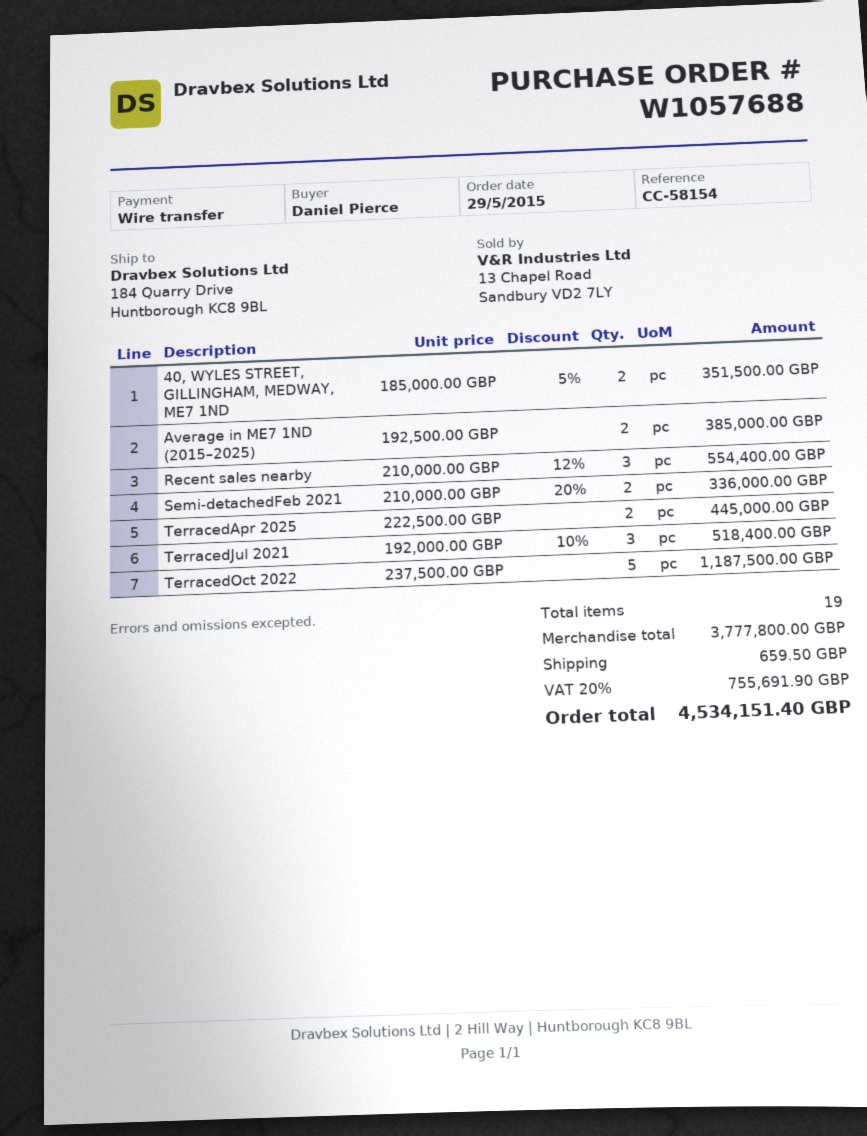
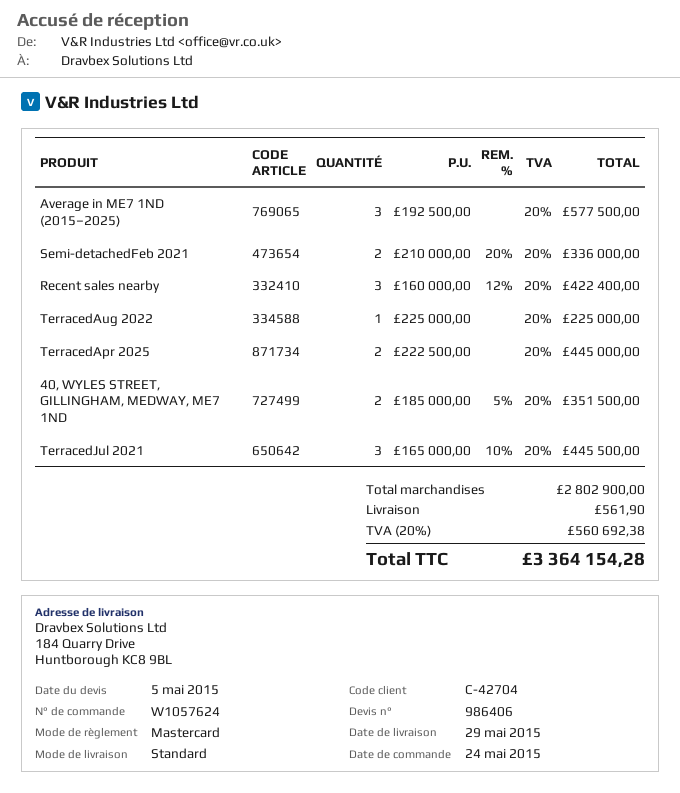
order number: W1057688 -> W1057624
order date: 2015-05-29 -> 2015-05-24
payment method: bank transfer -> Mastercard
Average in ME7 1ND (2015–2025): 2 x 192500.00 = 385000.00 -> 3 x 192500.00 = 577500.00
Recent sales nearby: 3 x 210000.00 - 12% = 554400.00 -> 3 x 160000.00 - 12% = 422400.00
TerracedJul 2021: 3 x 192000.00 - 10% = 518400.00 -> 3 x 165000.00 - 10% = 445500.00
TerracedOct 2022: 5 x 237500.00 = 1187500.00 -> none
TerracedAug 2022: none -> 1 x 225000.00 = 225000.00
subtotal: 3777800.00 -> 2802900.00
shipping: 659.50 -> 561.90
tax: 20% = 755691.90 -> 20% = 560692.38
total: 4534151.40 -> 3364154.28

